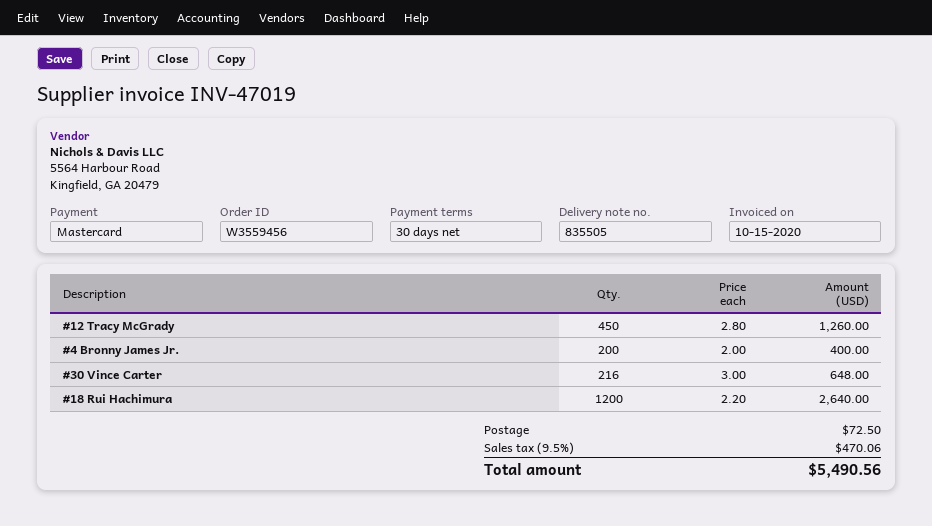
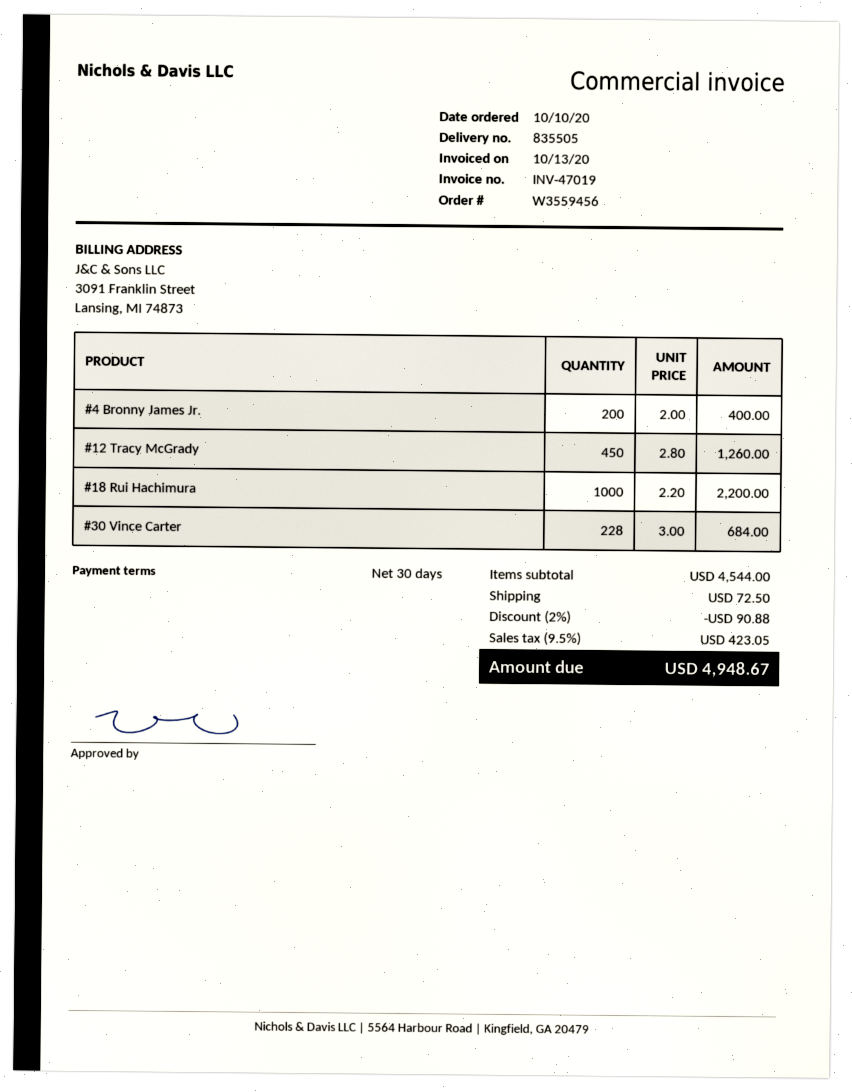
invoice date: 2020-10-15 -> 2020-10-13
#30 Vince Carter: 216 x 3.00 = 648.00 -> 228 x 3.00 = 684.00
#18 Rui Hachimura: 1200 x 2.20 = 2640.00 -> 1000 x 2.20 = 2200.00
discount: none -> 2% = 90.88
tax: 9.5% = 470.06 -> 9.5% = 423.05
total: 5490.56 -> 4948.67

